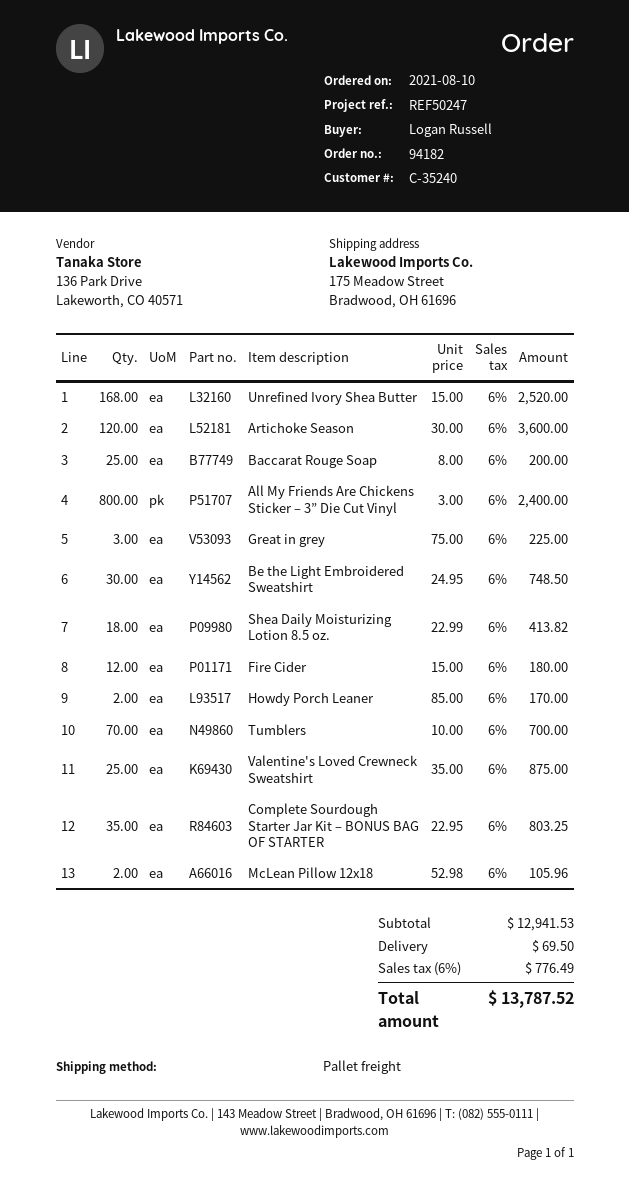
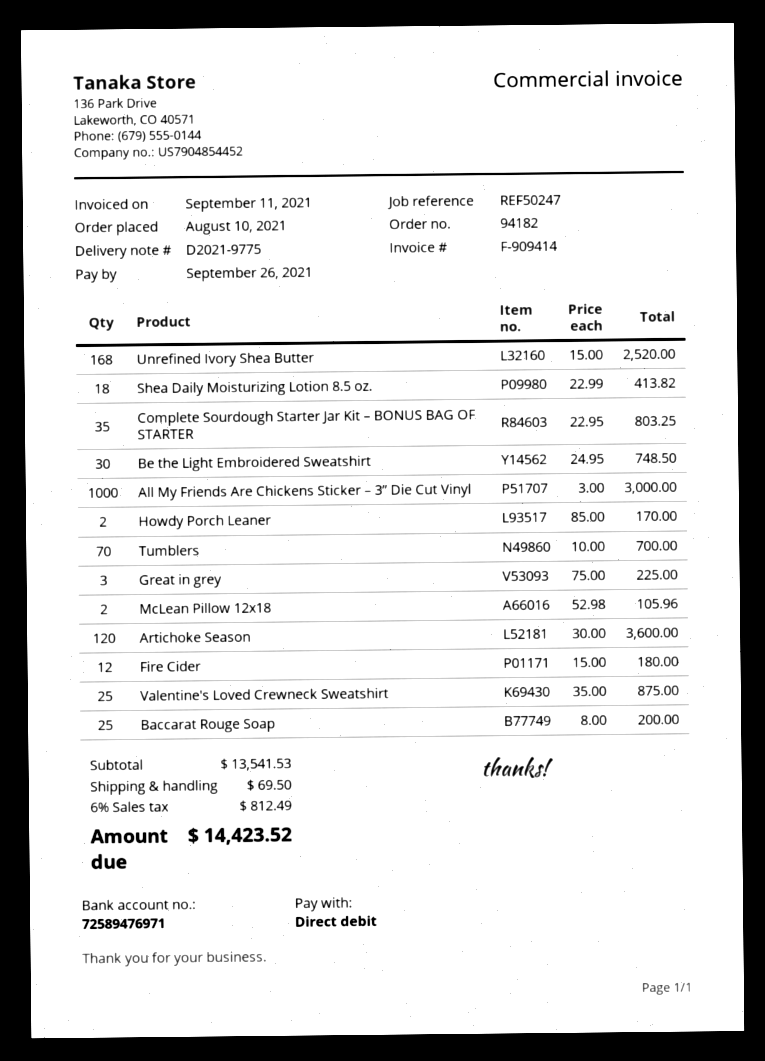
All My Friends Are Chickens Sticker – 3” Die Cut Vinyl: 800 x 3.00 = 2400.00 -> 1000 x 3.00 = 3000.00
subtotal: 12941.53 -> 13541.53
tax: 6% = 776.49 -> 6% = 812.49
total: 13787.52 -> 14423.52

